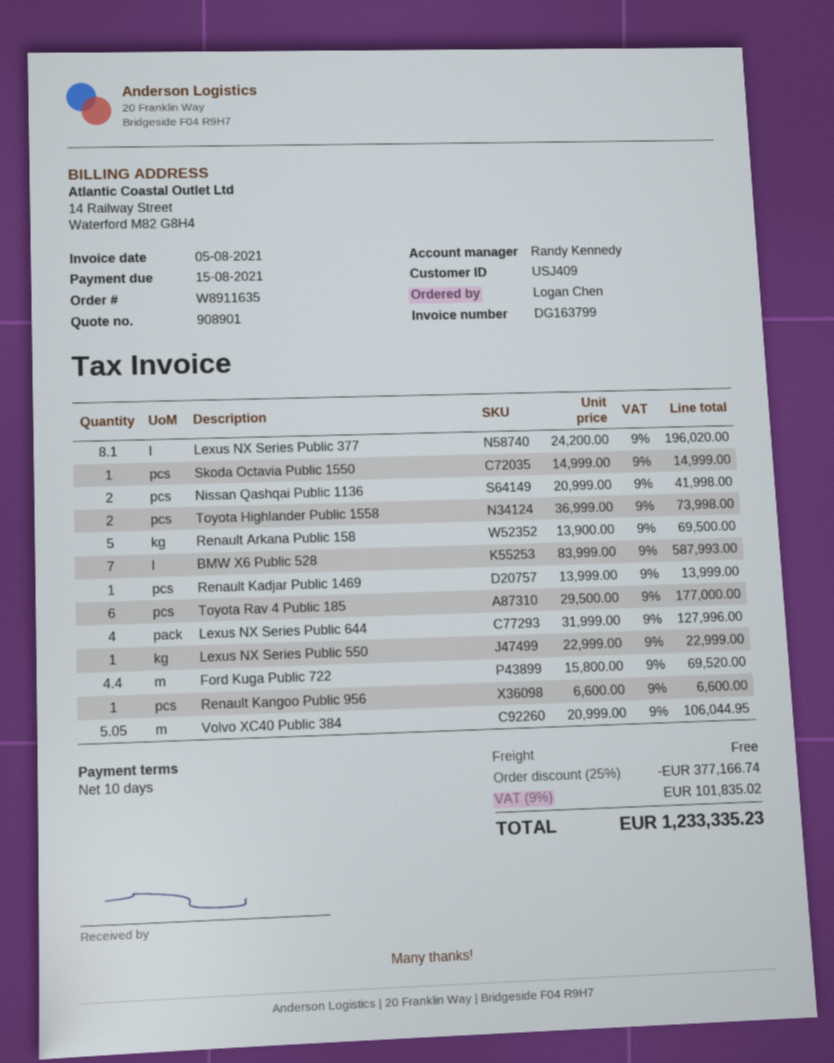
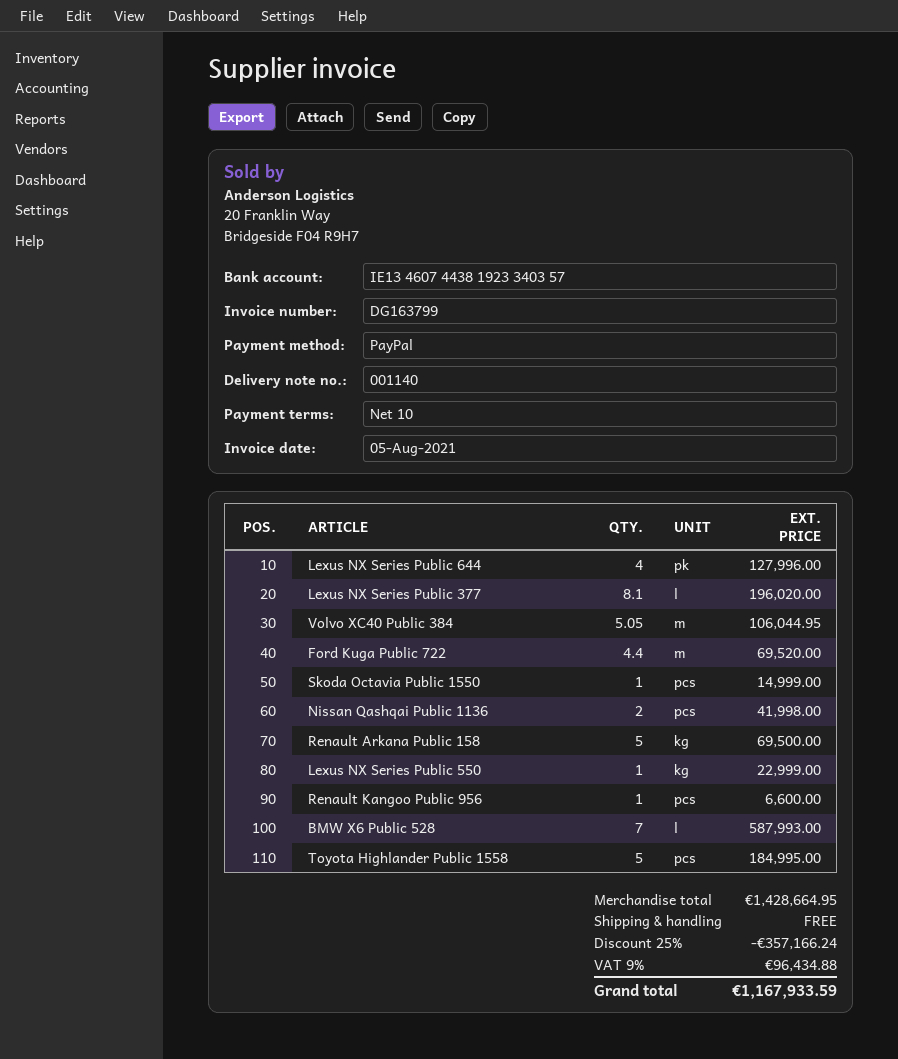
Toyota Highlander Public 1558: 2 for 73998.00 -> 5 for 184995.00
Renault Kadjar Public 1469: 1 for 13999.00 -> none
Toyota Rav 4 Public 185: 6 for 177000.00 -> none
discount: 25% = 377166.74 -> 25% = 357166.24
tax: 9% = 101835.02 -> 9% = 96434.88
total: 1233335.23 -> 1167933.59

